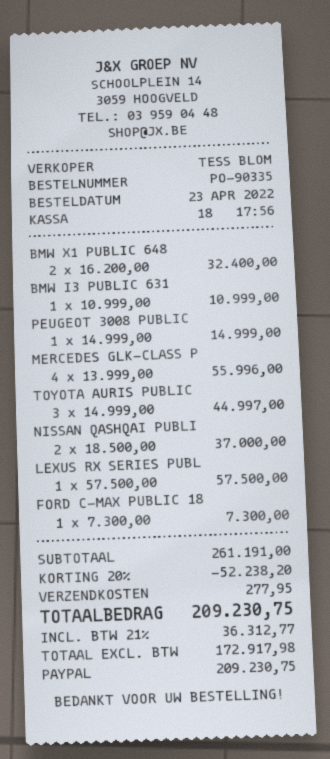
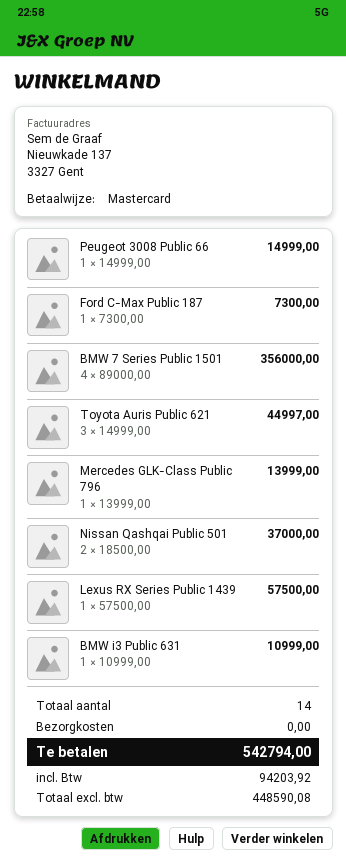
payment method: PayPal -> Mastercard
BMW X1 PUBLIC 648: 2 x 16200.00 = 32400.00 -> none
MERCEDES GLK-CLASS P: 4 x 13999.00 = 55996.00 -> 1 x 13999.00 = 13999.00
BMW 7 Series Public 1501: none -> 4 x 89000.00 = 356000.00
discount: 20% = 52238.20 -> none
shipping: 277.95 -> 0.00
net: 172917.98 -> 448590.08
tax: 36312.77 -> 94203.92
total: 209230.75 -> 542794.00

